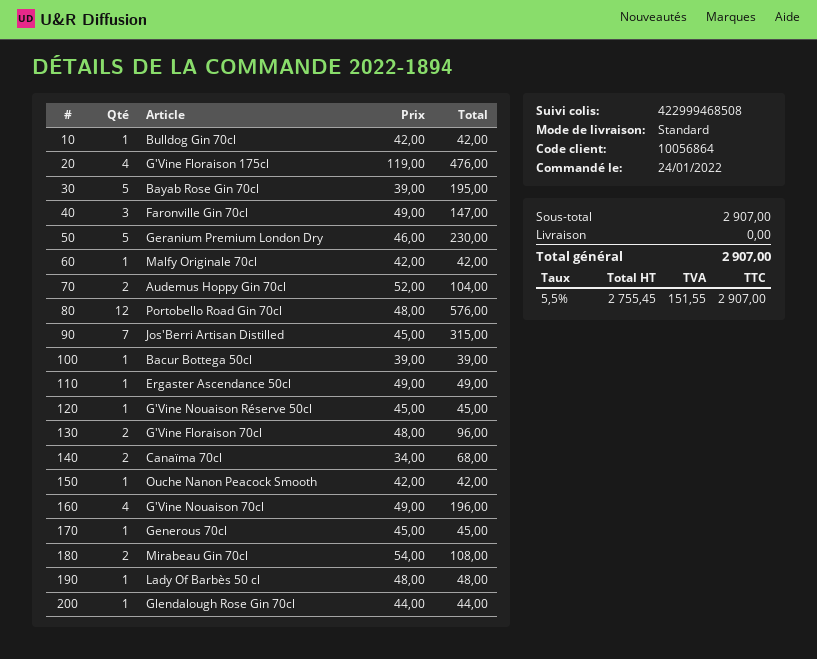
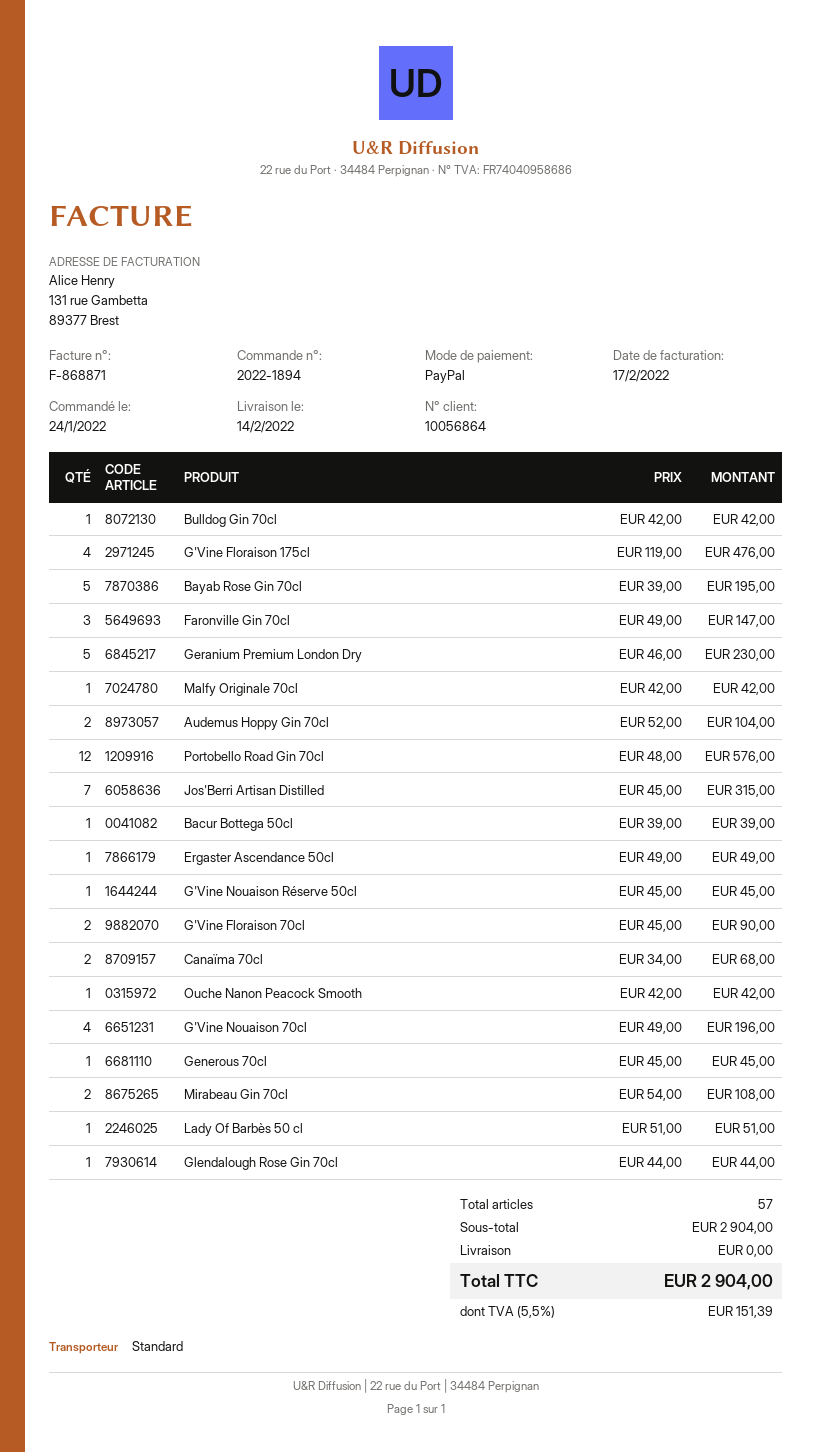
G'Vine Floraison 70cl: 2 x 48.00 = 96.00 -> 2 x 45.00 = 90.00
Lady Of Barbès 50 cl: 1 x 48.00 = 48.00 -> 1 x 51.00 = 51.00
subtotal: 2907.00 -> 2904.00
tax: 5.5% = 151.55 -> 5.5% = 151.39
total: 2907.00 -> 2904.00

